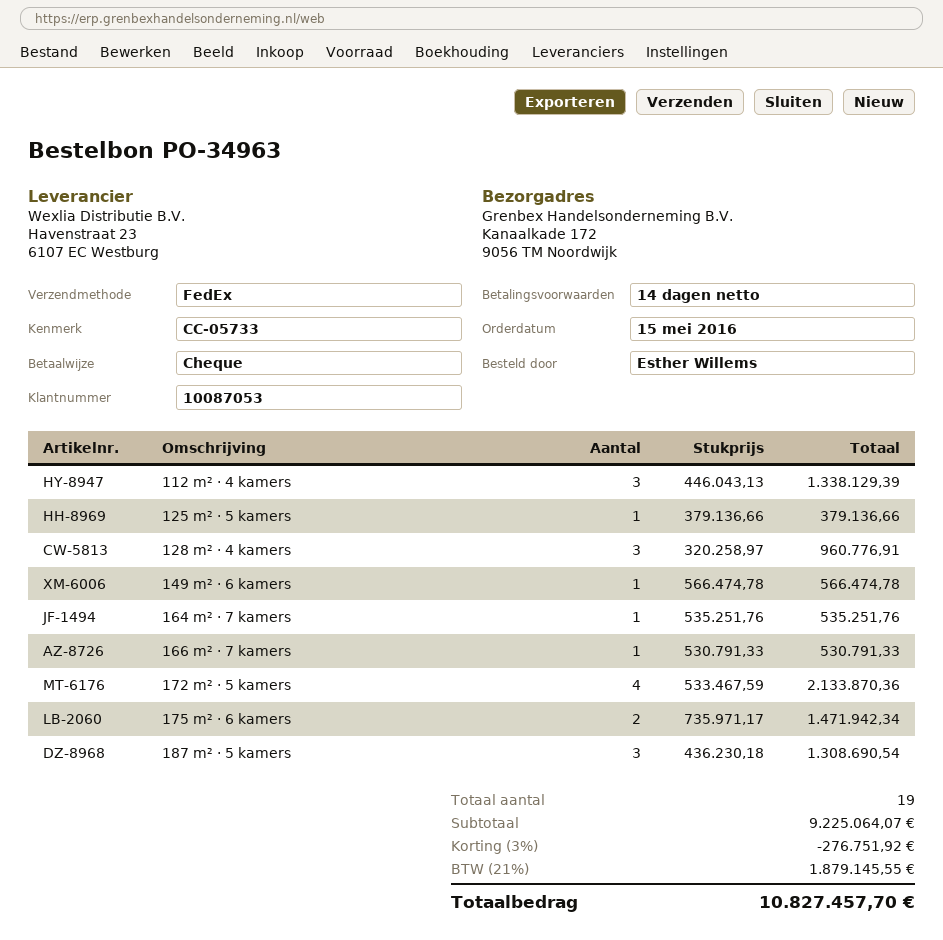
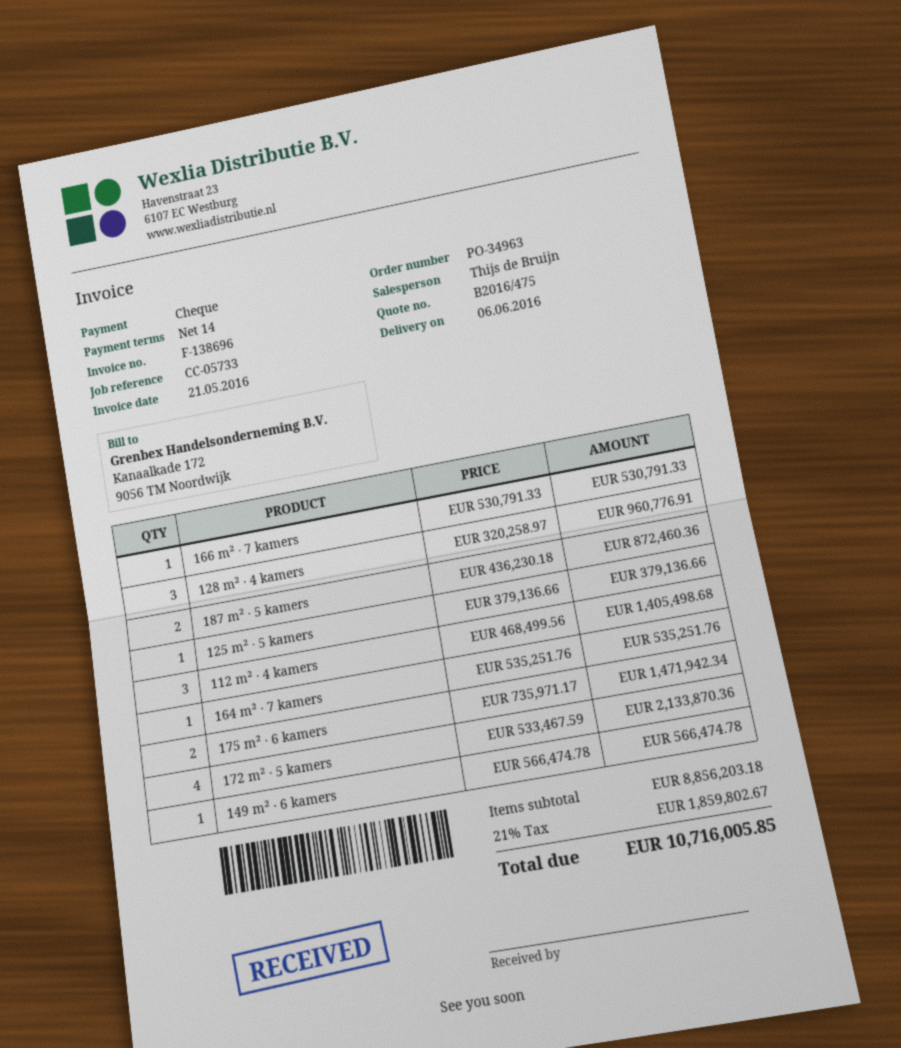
112 m² · 4 kamers: 3 x 446043.13 = 1338129.39 -> 3 x 468499.56 = 1405498.68
187 m² · 5 kamers: 3 x 436230.18 = 1308690.54 -> 2 x 436230.18 = 872460.36
subtotal: 9225064.07 -> 8856203.18
discount: 3% = 276751.92 -> none
tax: 21% = 1879145.55 -> 21% = 1859802.67
total: 10827457.70 -> 10716005.85

